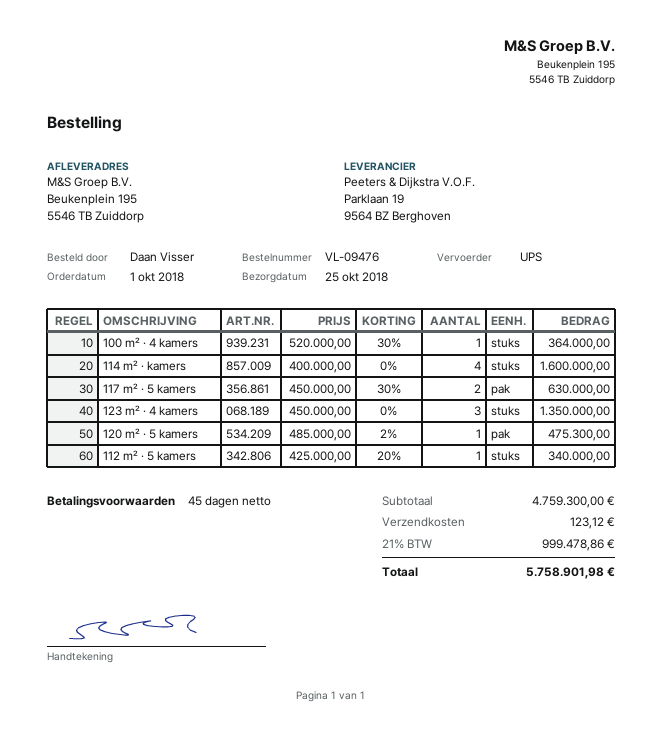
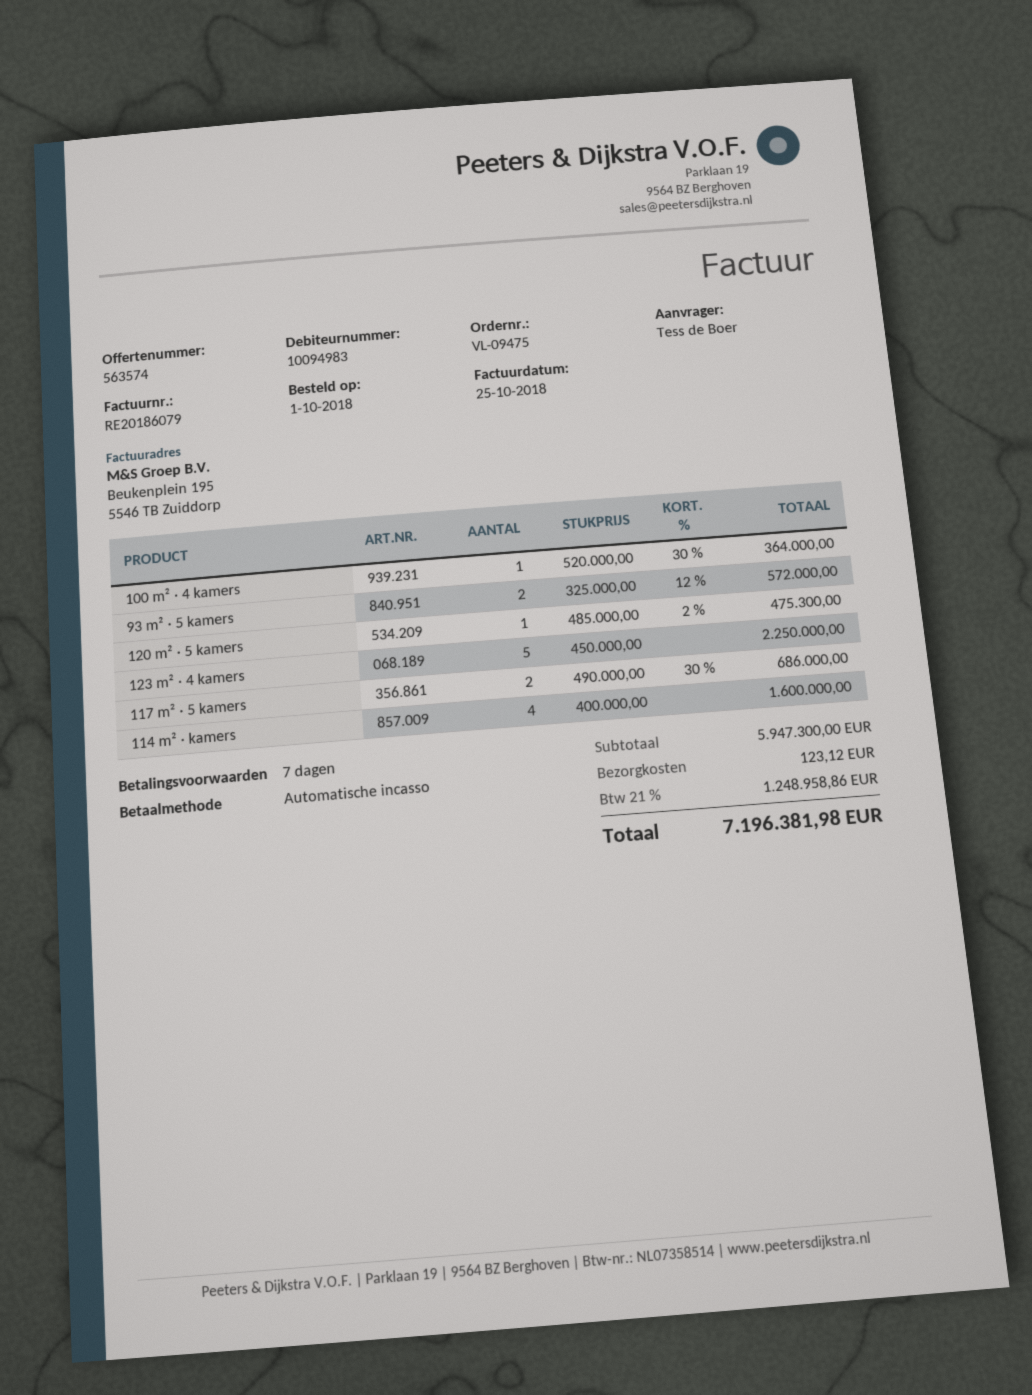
order number: VL-09476 -> VL-09475
payment terms: 45 days -> 7 days
ordered by: Daan Visser -> Tess de Boer
117 m² · 5 kamers: 2 x 450000.00 - 30% = 630000.00 -> 2 x 490000.00 - 30% = 686000.00
123 m² · 4 kamers: 3 x 450000.00 = 1350000.00 -> 5 x 450000.00 = 2250000.00
112 m² · 5 kamers: 1 x 425000.00 - 20% = 340000.00 -> none
93 m² · 5 kamers: none -> 2 x 325000.00 - 12% = 572000.00
subtotal: 4759300.00 -> 5947300.00
tax: 21% = 999478.86 -> 21% = 1248958.86
total: 5758901.98 -> 7196381.98

